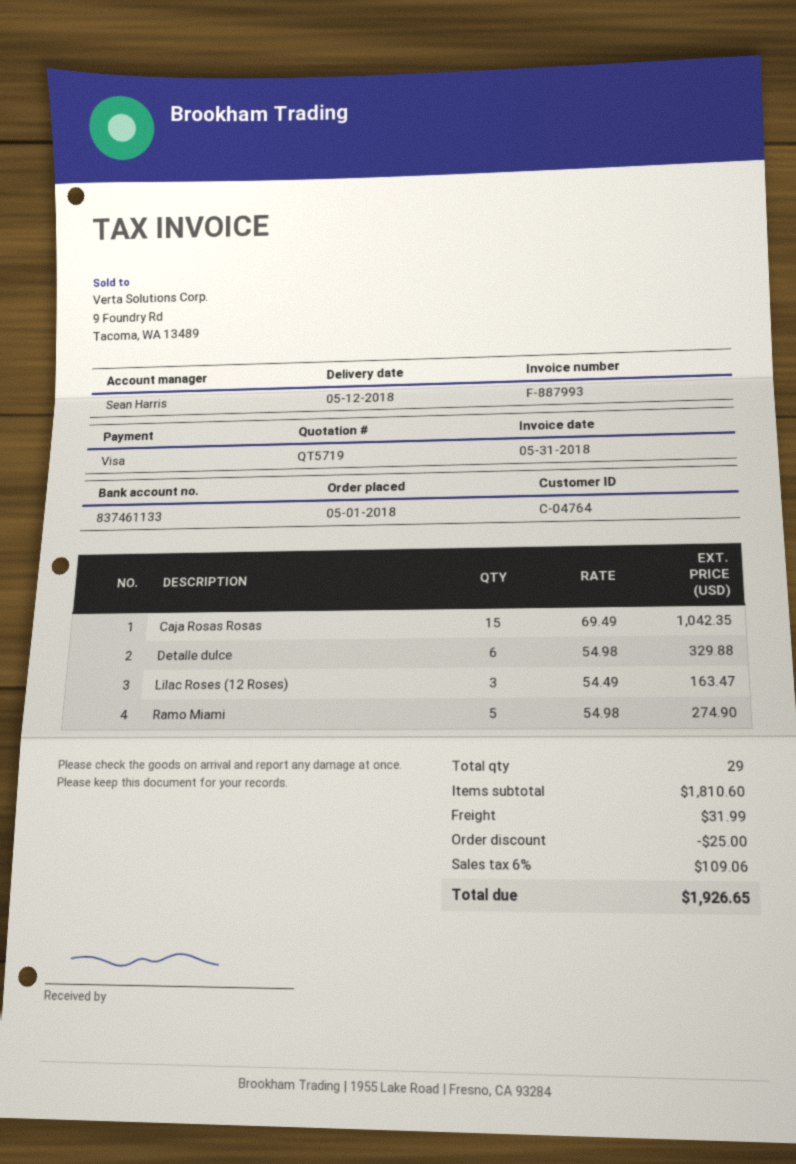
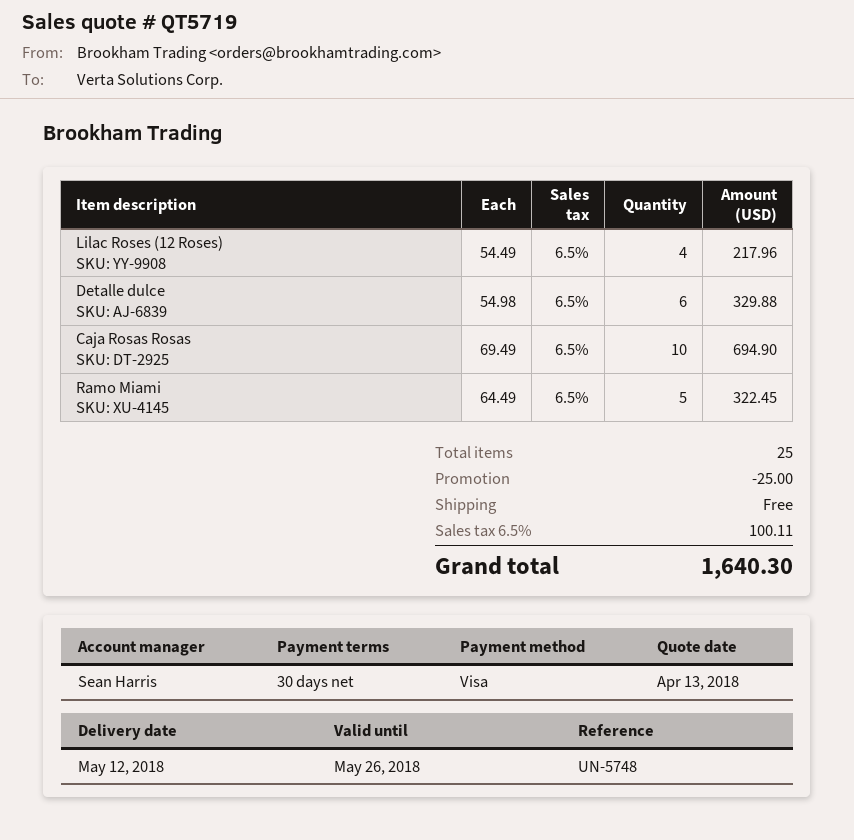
Caja Rosas Rosas: 15 x 69.49 = 1042.35 -> 10 x 69.49 = 694.90
Lilac Roses (12 Roses): 3 x 54.49 = 163.47 -> 4 x 54.49 = 217.96
Ramo Miami: 5 x 54.98 = 274.90 -> 5 x 64.49 = 322.45
total quantity: 29 -> 25
shipping: 31.99 -> 0.00
tax: 6% = 109.06 -> 6.5% = 100.11
total: 1926.65 -> 1640.30

